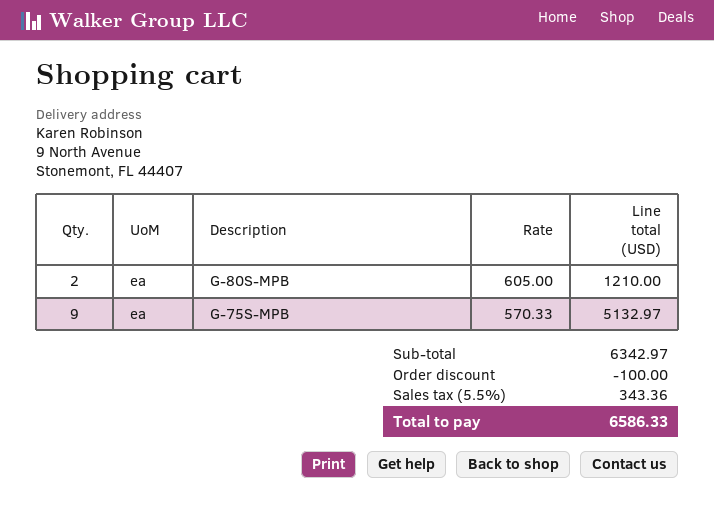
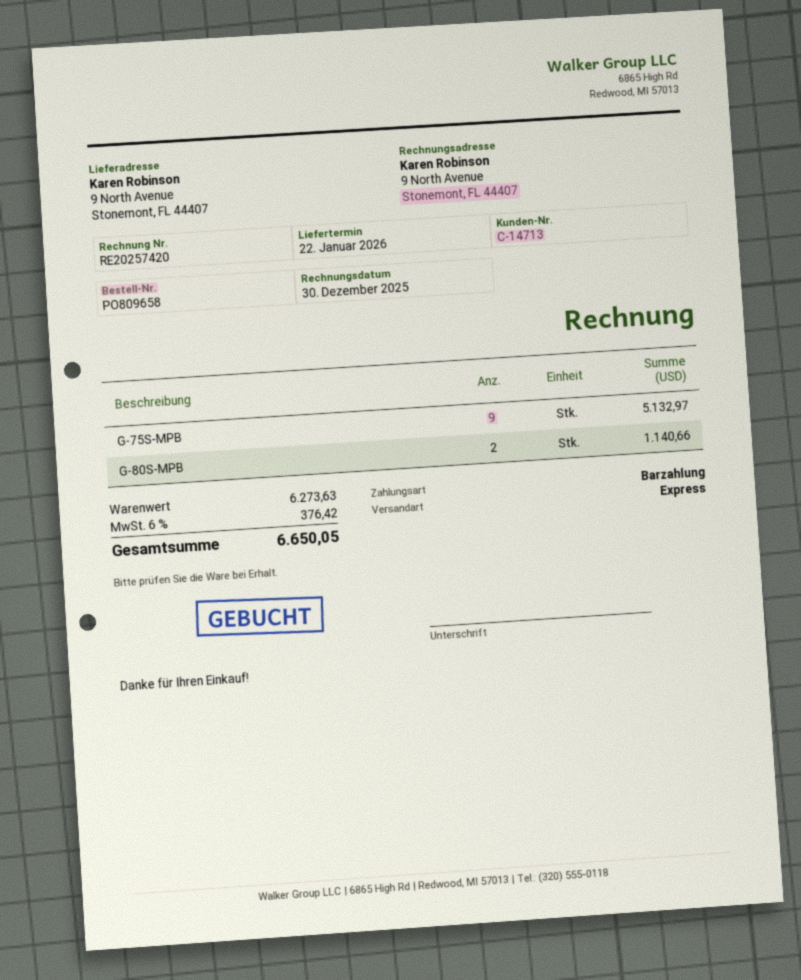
G-80S-MPB: 2 for 1210.00 -> 2 for 1140.66
subtotal: 6342.97 -> 6273.63
discount: 100.00 -> none
tax: 5.5% = 343.36 -> 6% = 376.42
total: 6586.33 -> 6650.05

